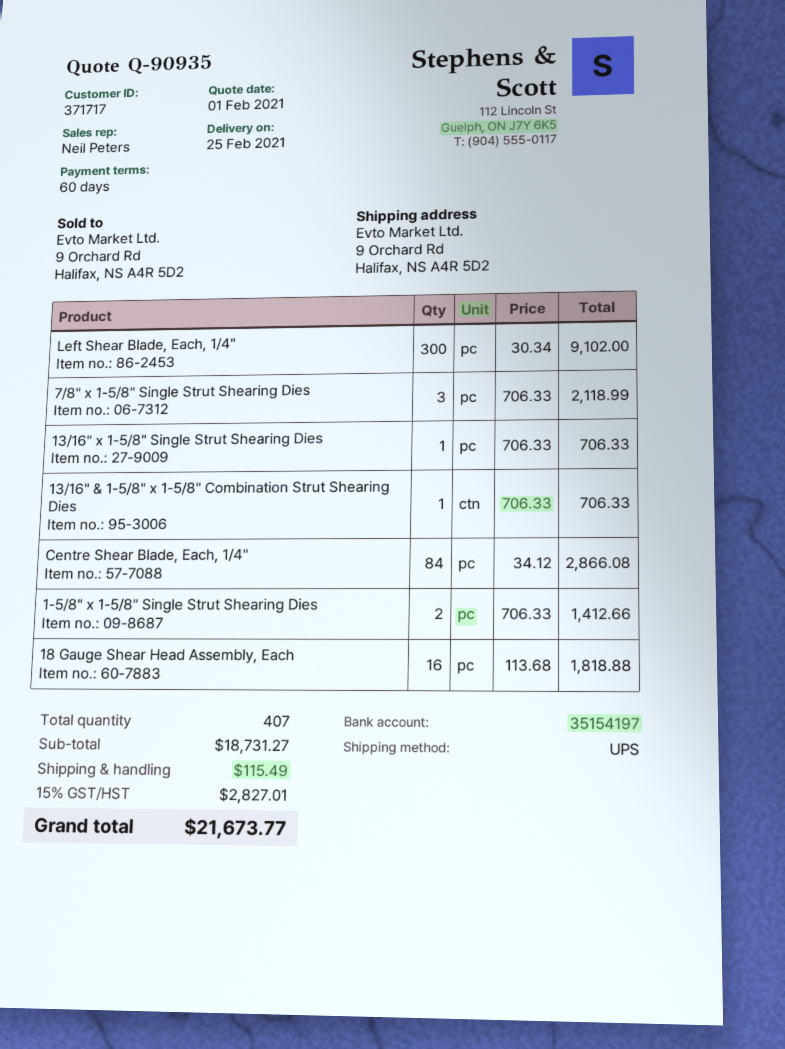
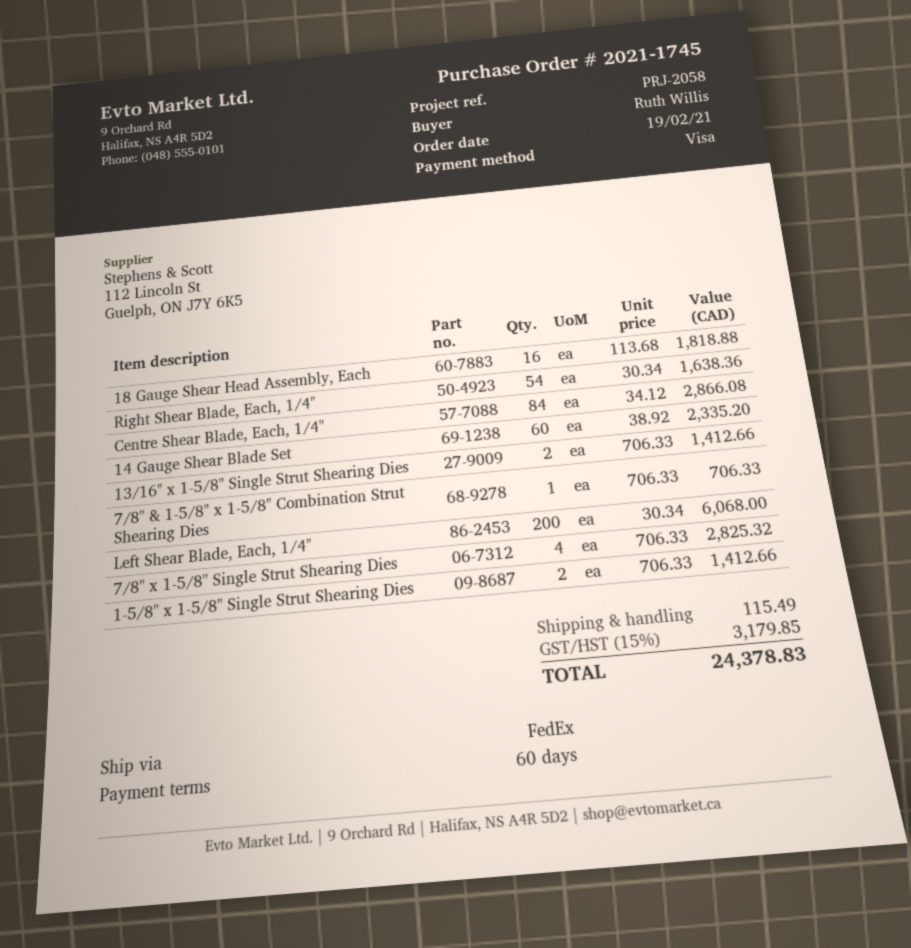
shipping method: UPS -> FedEx
Left Shear Blade, Each, 1/4": 300 x 30.34 = 9102.00 -> 200 x 30.34 = 6068.00
7/8" x 1-5/8" Single Strut Shearing Dies: 3 x 706.33 = 2118.99 -> 4 x 706.33 = 2825.32
13/16" x 1-5/8" Single Strut Shearing Dies: 1 x 706.33 = 706.33 -> 2 x 706.33 = 1412.66
13/16" & 1-5/8" x 1-5/8" Combination Strut Shearing Dies: 1 x 706.33 = 706.33 -> none
Right Shear Blade, Each, 1/4": none -> 54 x 30.34 = 1638.36
14 Gauge Shear Blade Set: none -> 60 x 38.92 = 2335.20
7/8" & 1-5/8" x 1-5/8" Combination Strut Shearing Dies: none -> 1 x 706.33 = 706.33
tax: 15% = 2827.01 -> 15% = 3179.85
total: 21673.77 -> 24378.83

